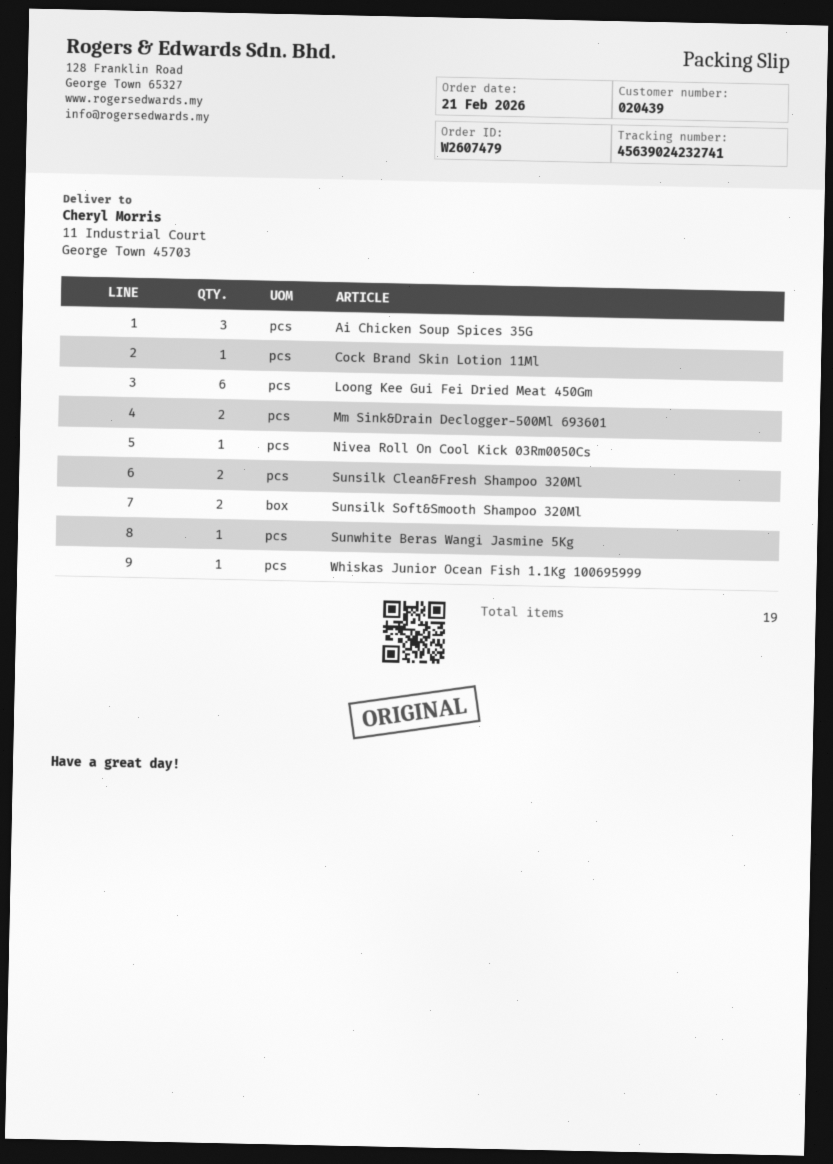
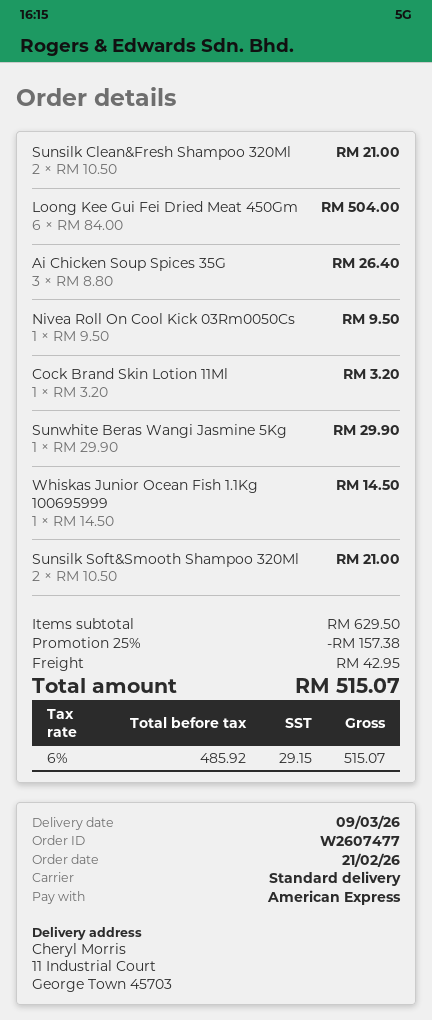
order number: W2607479 -> W2607477
Mm Sink&Drain Declogger-500Ml 693601: 2 -> none

